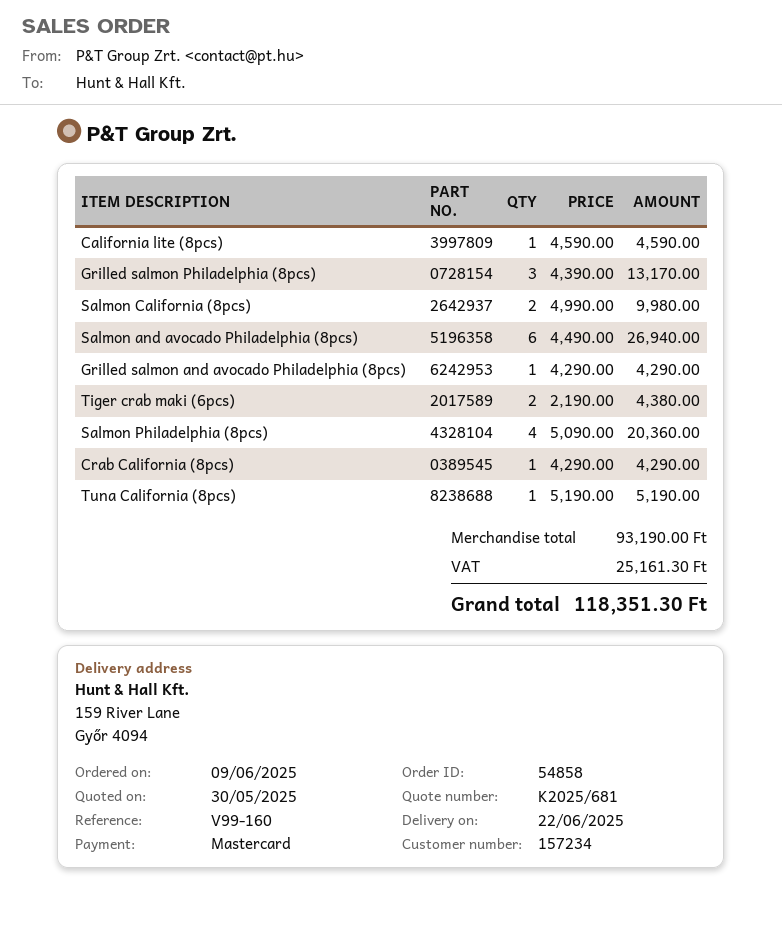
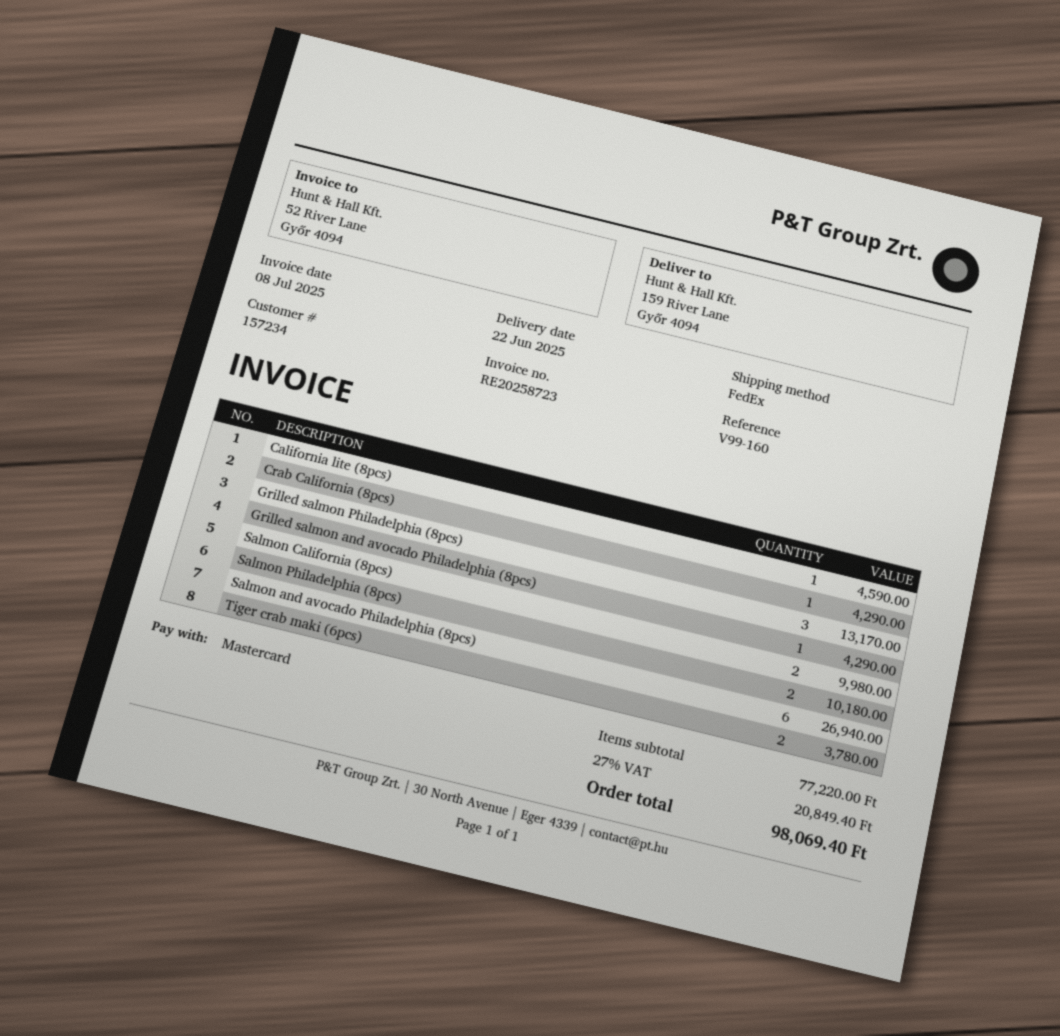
Tiger crab maki (6pcs): 2 for 4380.00 -> 2 for 3780.00
Salmon Philadelphia (8pcs): 4 for 20360.00 -> 2 for 10180.00
Tuna California (8pcs): 1 for 5190.00 -> none
subtotal: 93190.00 -> 77220.00
tax: 25161.30 -> 20849.40
total: 118351.30 -> 98069.40

